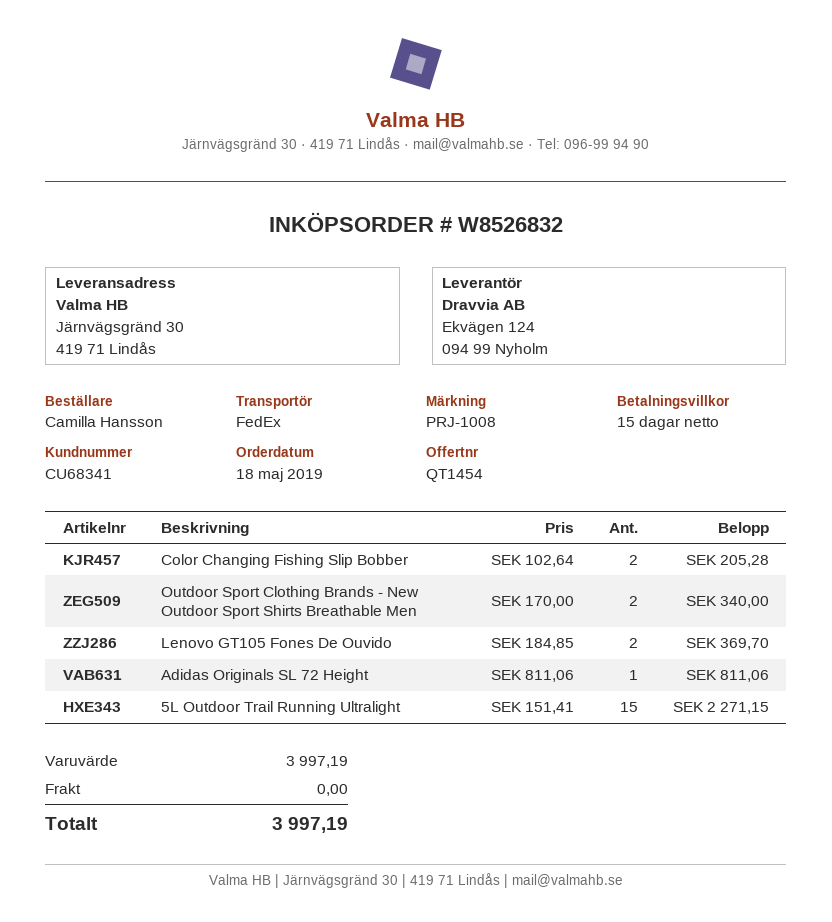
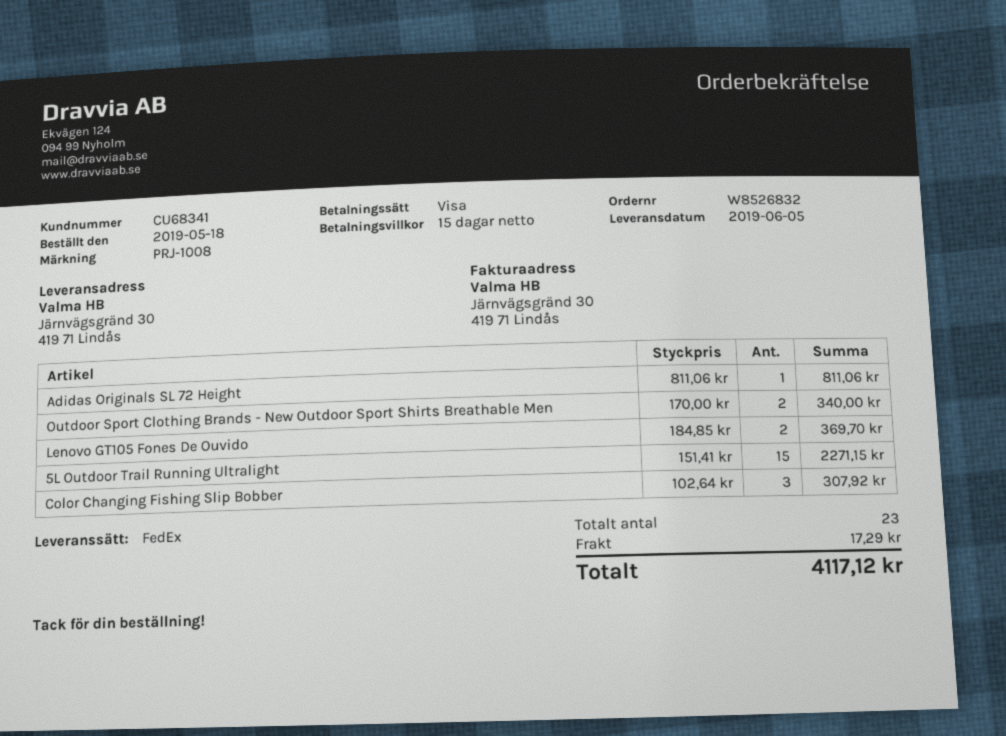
Color Changing Fishing Slip Bobber: 2 x 102.64 = 205.28 -> 3 x 102.64 = 307.92
shipping: 0.00 -> 17.29
total: 3997.19 -> 4117.12

